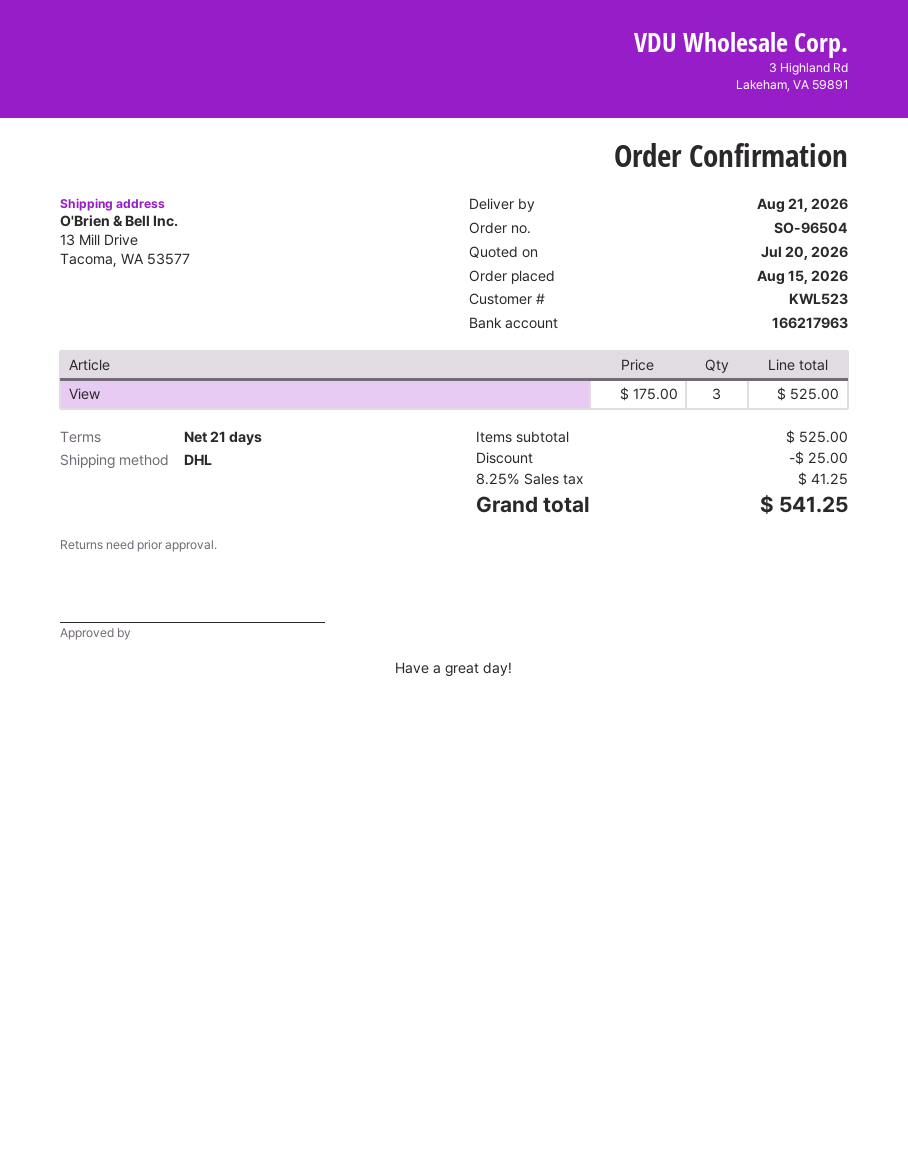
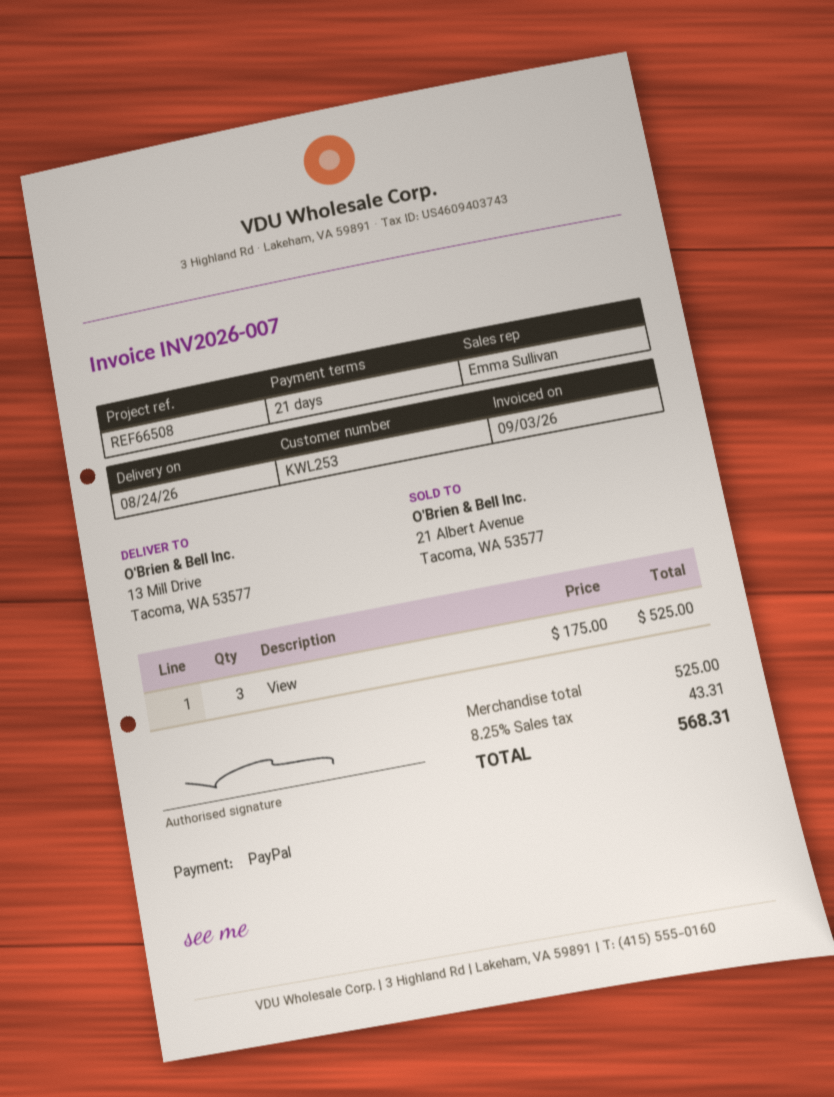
delivery date: 2026-08-21 -> 2026-08-24
customer number: KWL523 -> KWL253
discount: 25.00 -> none
tax: 8.25% = 41.25 -> 8.25% = 43.31
total: 541.25 -> 568.31

